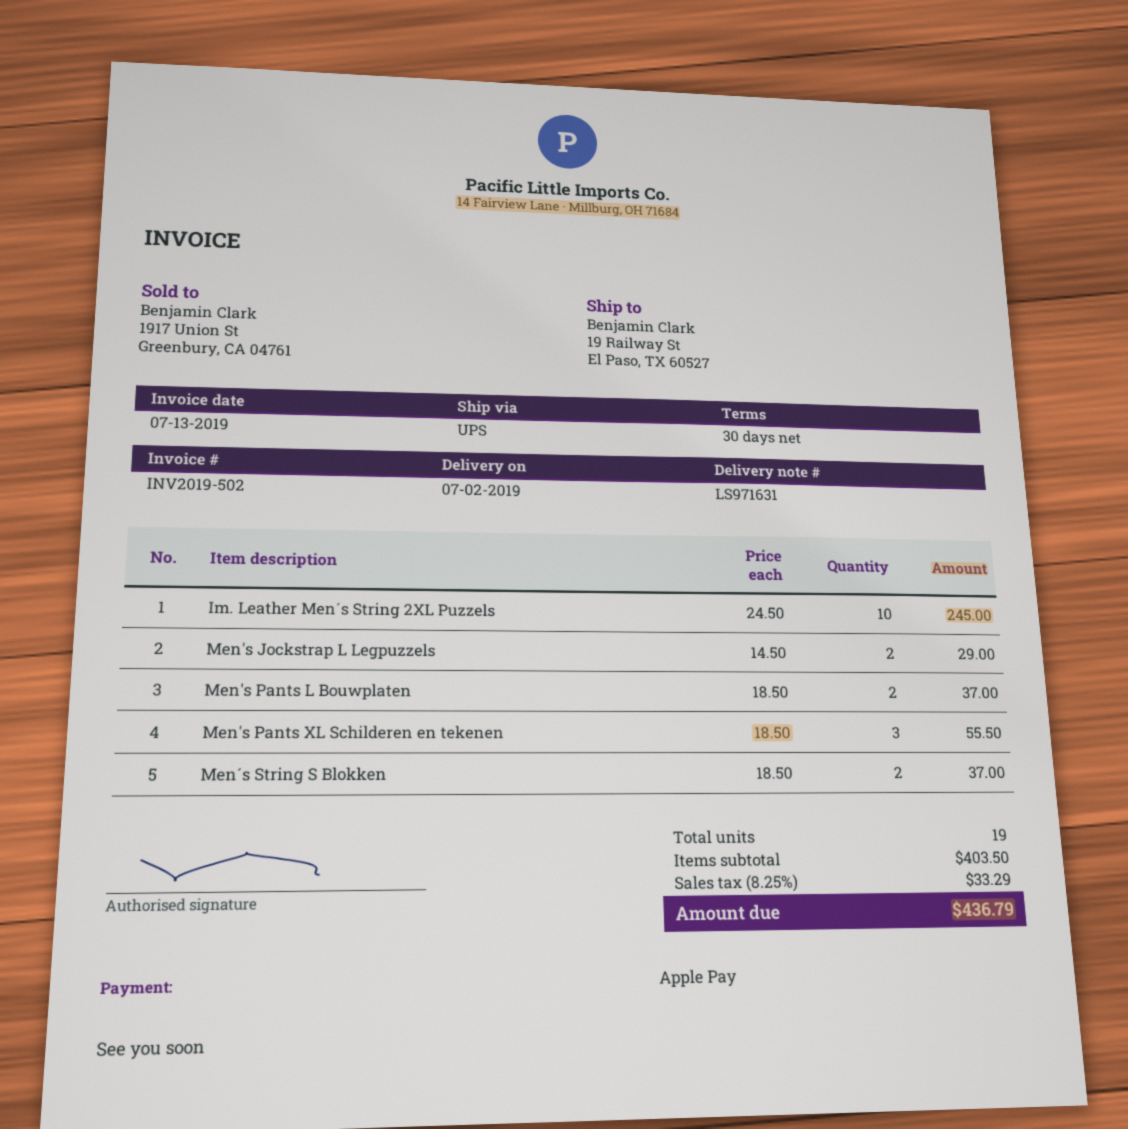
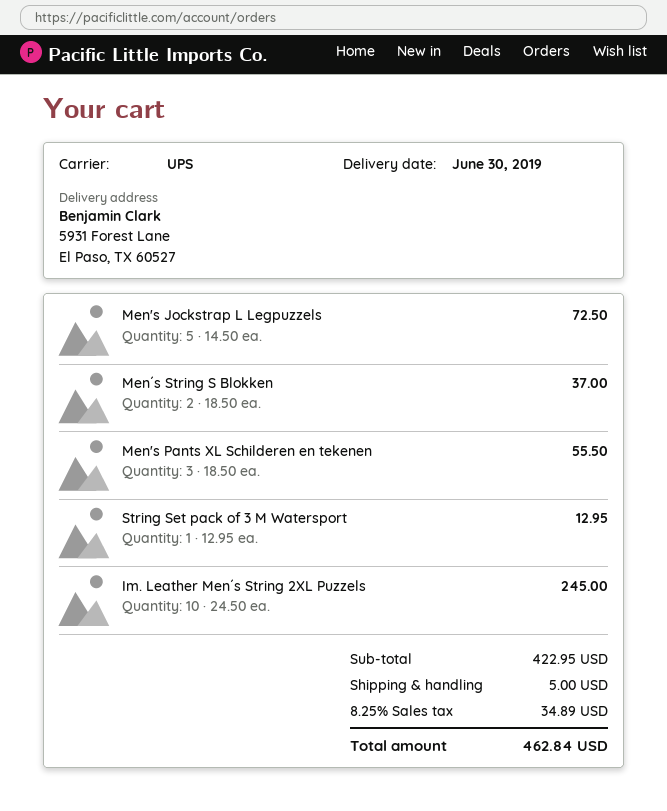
delivery date: 2019-07-02 -> 2019-06-30
ship to: 19 Railway St, El Paso, TX 60527 -> 5931 Forest Lane, El Paso, TX 60527
Men's Jockstrap L Legpuzzels: 2 x 14.50 = 29.00 -> 5 x 14.50 = 72.50
Men's Pants L Bouwplaten: 2 x 18.50 = 37.00 -> none
String Set pack of 3 M Watersport: none -> 1 x 12.95 = 12.95
subtotal: 403.50 -> 422.95
shipping: none -> 5.00
tax: 8.25% = 33.29 -> 8.25% = 34.89
total: 436.79 -> 462.84

